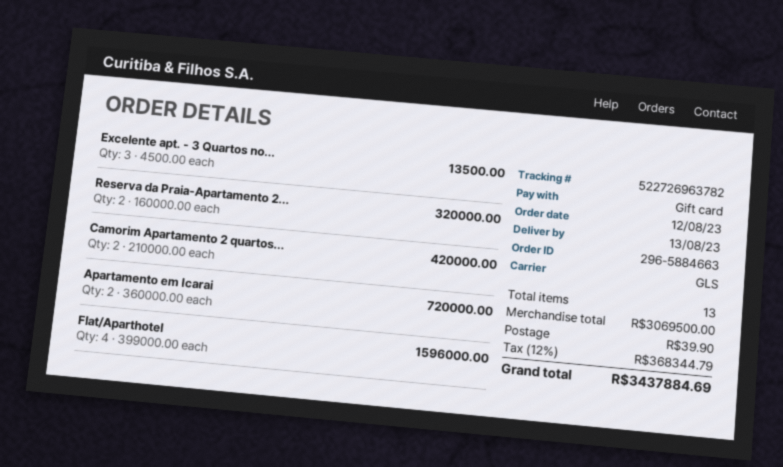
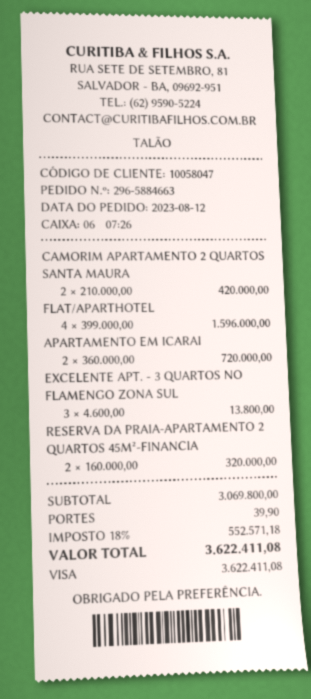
payment method: gift card -> Visa
Excelente apt. - 3 Quartos no...: 3 x 4500.00 = 13500.00 -> 3 x 4600.00 = 13800.00
subtotal: 3069500.00 -> 3069800.00
tax: 12% = 368344.79 -> 18% = 552571.18
total: 3437884.69 -> 3622411.08

